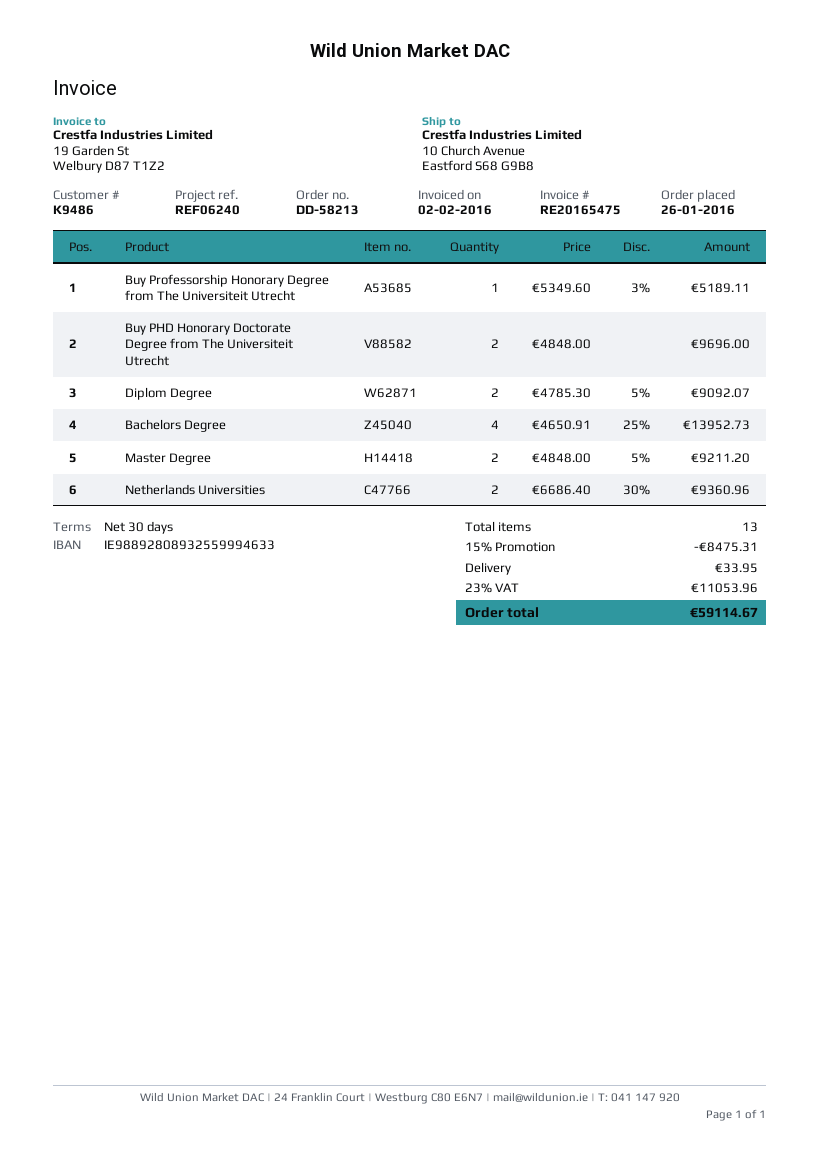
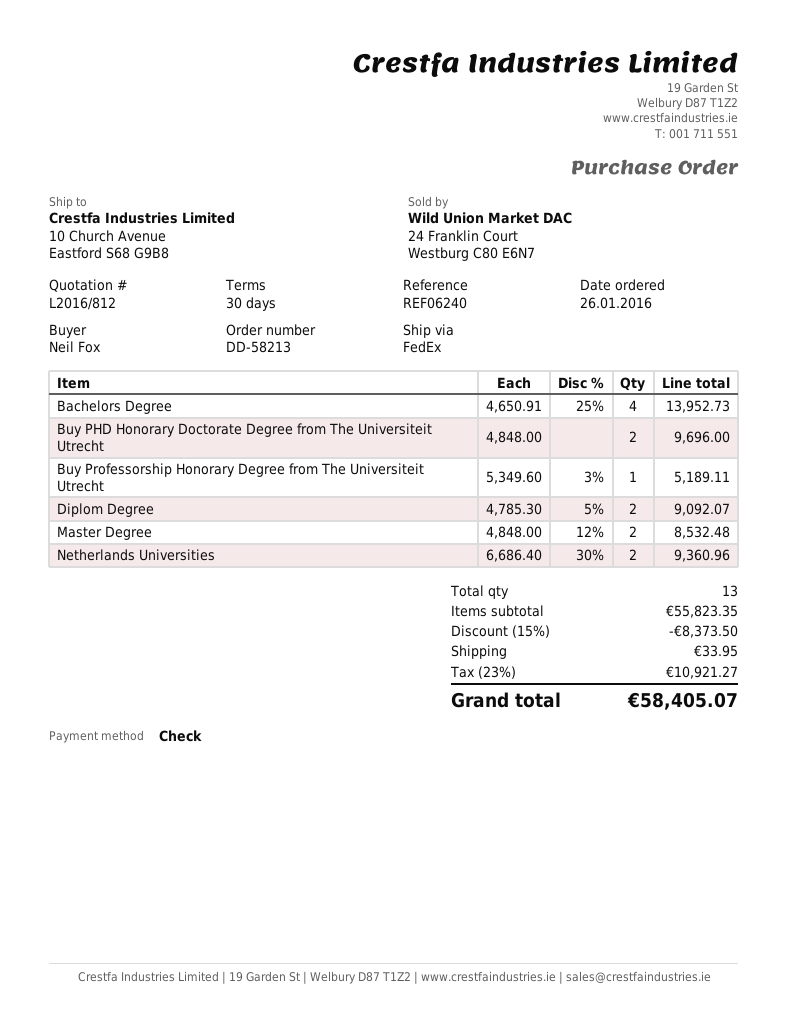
Master Degree: 2 x 4848.00 - 5% = 9211.20 -> 2 x 4848.00 - 12% = 8532.48
discount: 15% = 8475.31 -> 15% = 8373.50
tax: 23% = 11053.96 -> 23% = 10921.27
total: 59114.67 -> 58405.07

